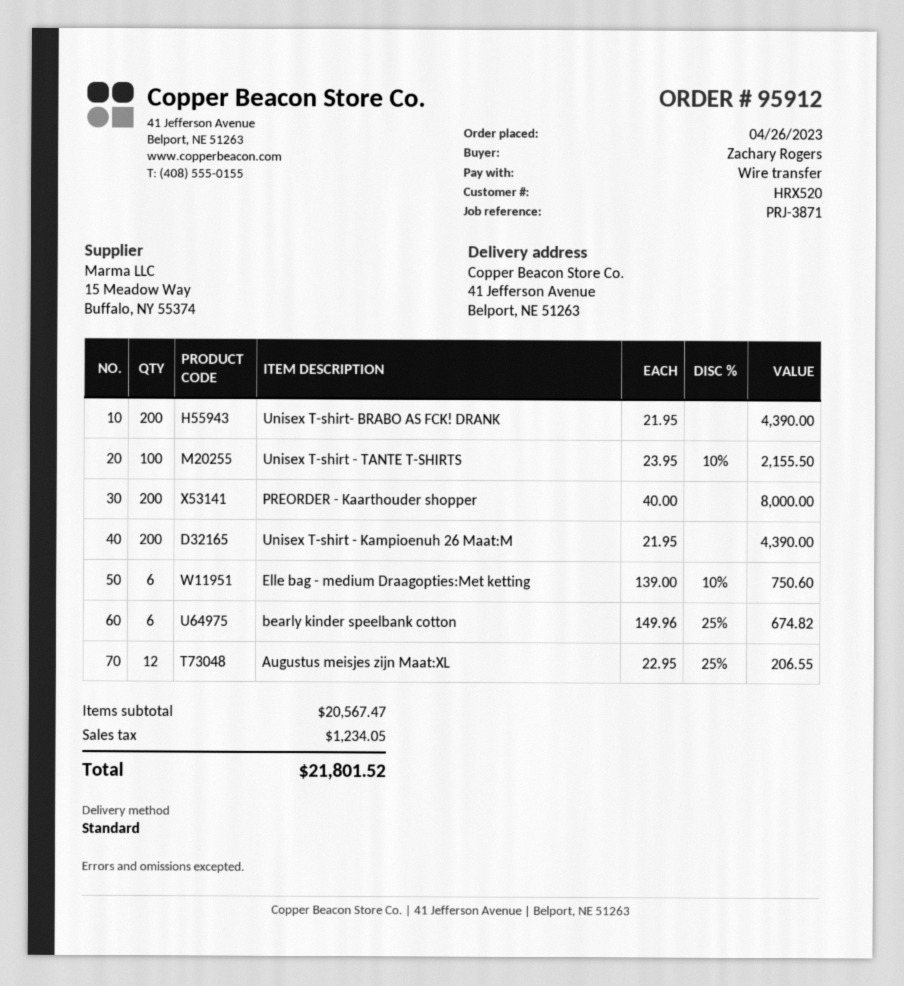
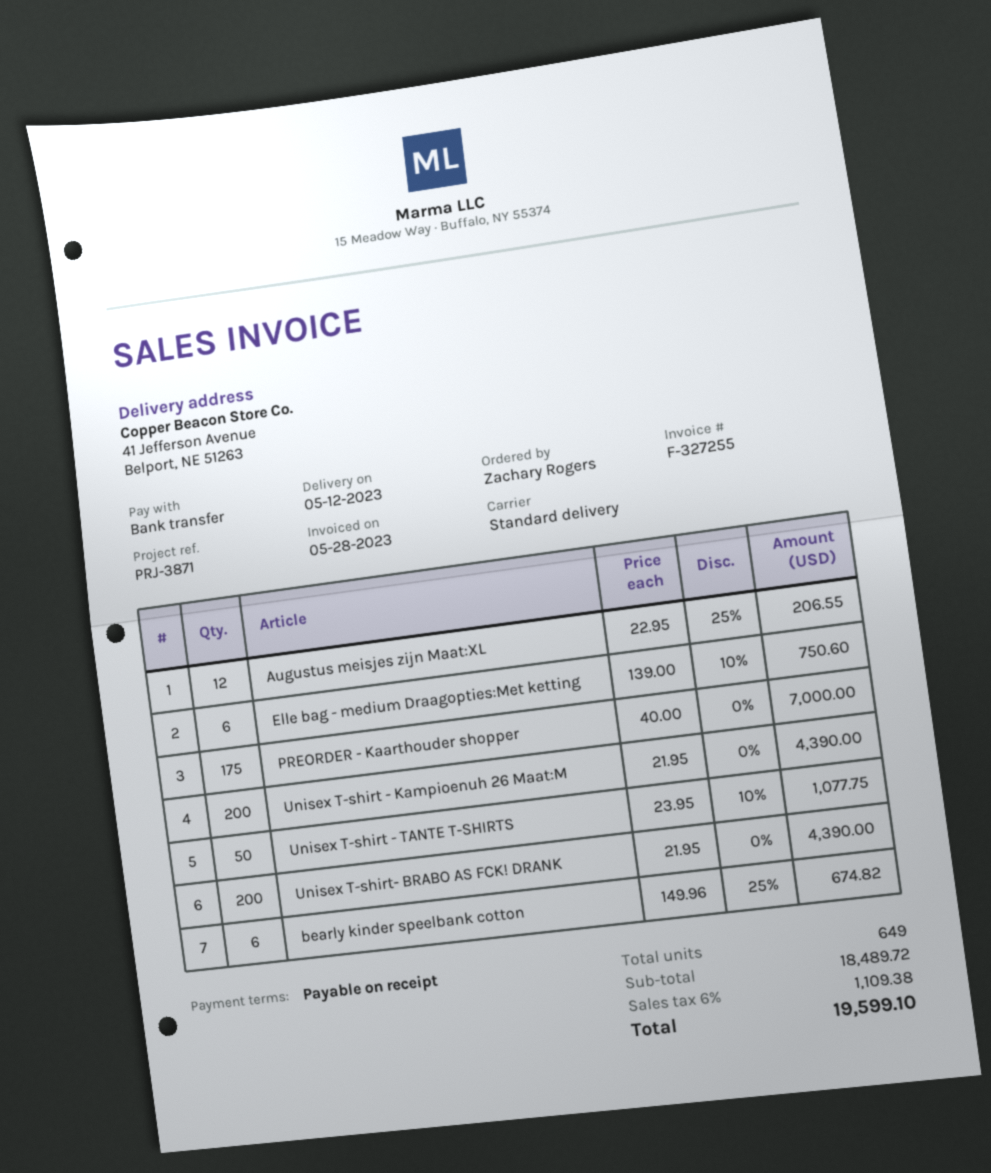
Unisex T-shirt - TANTE T-SHIRTS: 100 x 23.95 - 10% = 2155.50 -> 50 x 23.95 - 10% = 1077.75
PREORDER - Kaarthouder shopper: 200 x 40.00 = 8000.00 -> 175 x 40.00 = 7000.00
subtotal: 20567.47 -> 18489.72
tax: 1234.05 -> 1109.38
total: 21801.52 -> 19599.10

